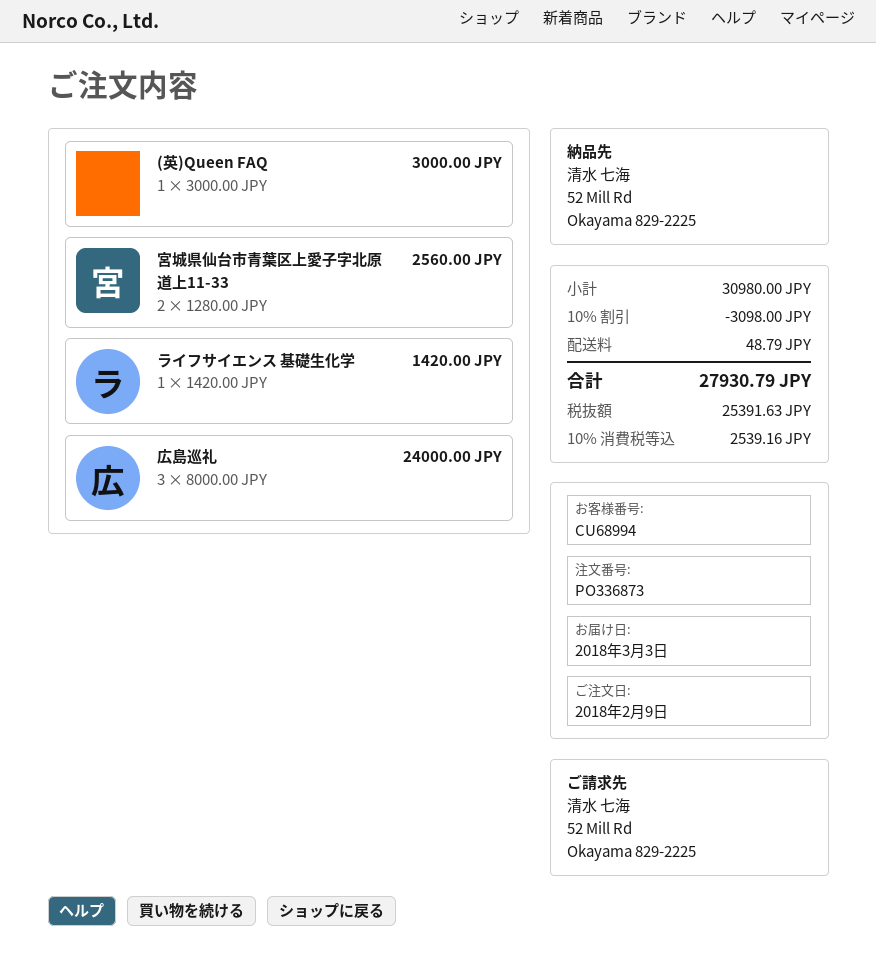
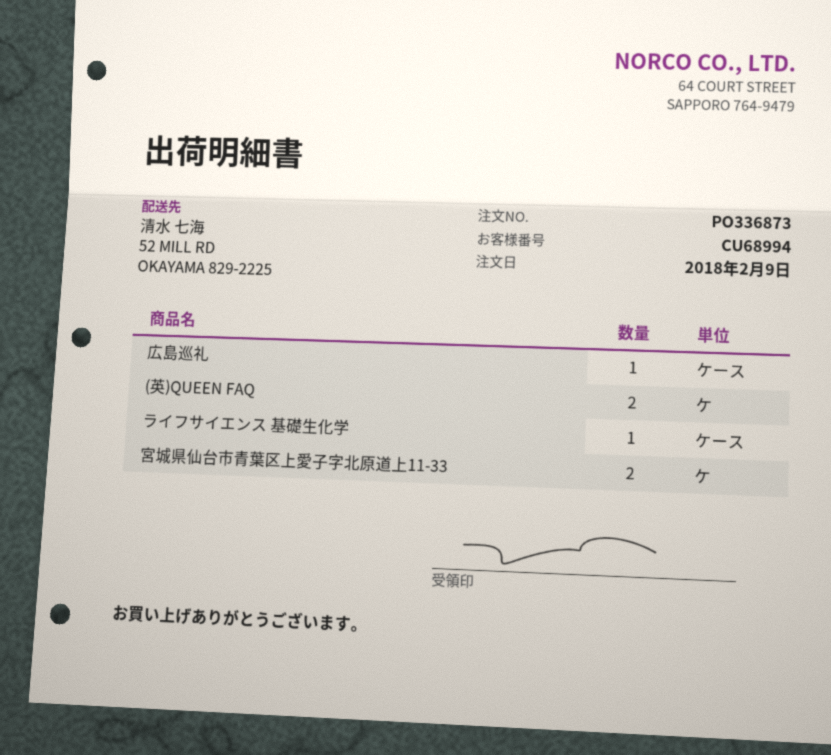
(英)Queen FAQ: 1 -> 2
広島巡礼: 3 -> 1

